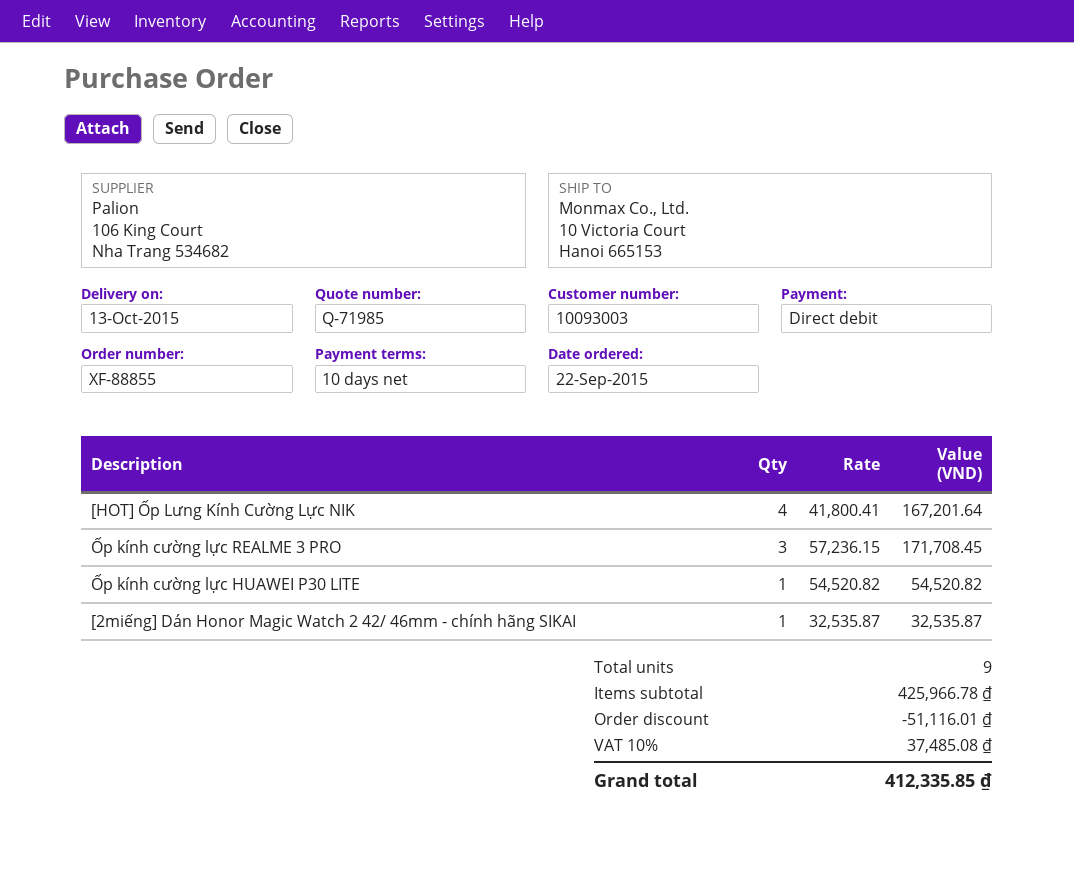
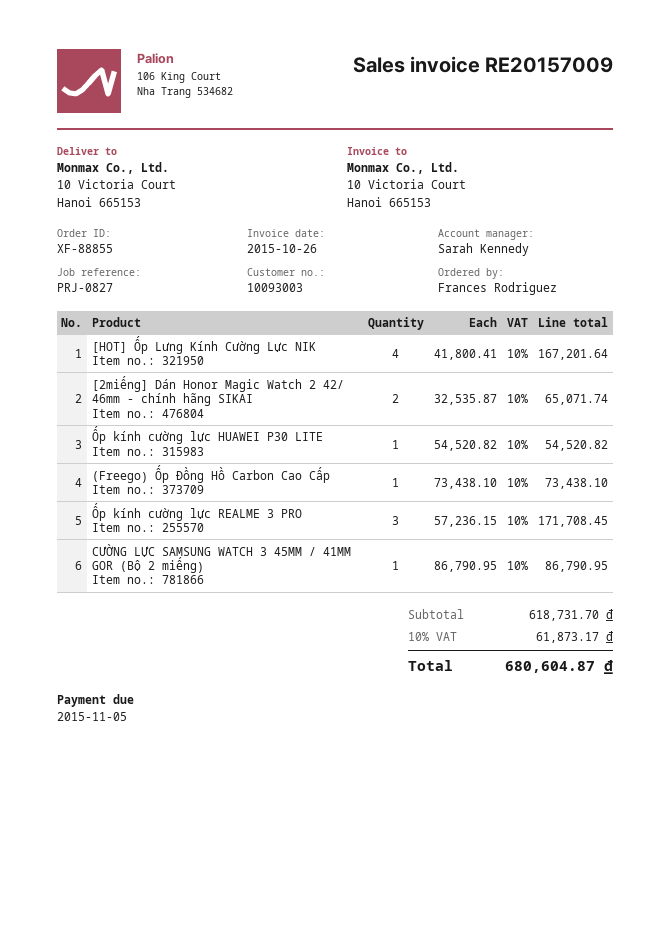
[2miếng] Dán Honor Magic Watch 2 42/ 46mm - chính hãng SIKAI: 1 x 32535.87 = 32535.87 -> 2 x 32535.87 = 65071.74
(Freego) Ốp Đồng Hồ Carbon Cao Cấp: none -> 1 x 73438.10 = 73438.10
CƯỜNG LỰC SAMSUNG WATCH 3 45MM / 41MM GOR (Bộ 2 miếng): none -> 1 x 86790.95 = 86790.95
subtotal: 425966.78 -> 618731.70
discount: 51116.01 -> none
tax: 10% = 37485.08 -> 10% = 61873.17
total: 412335.85 -> 680604.87

